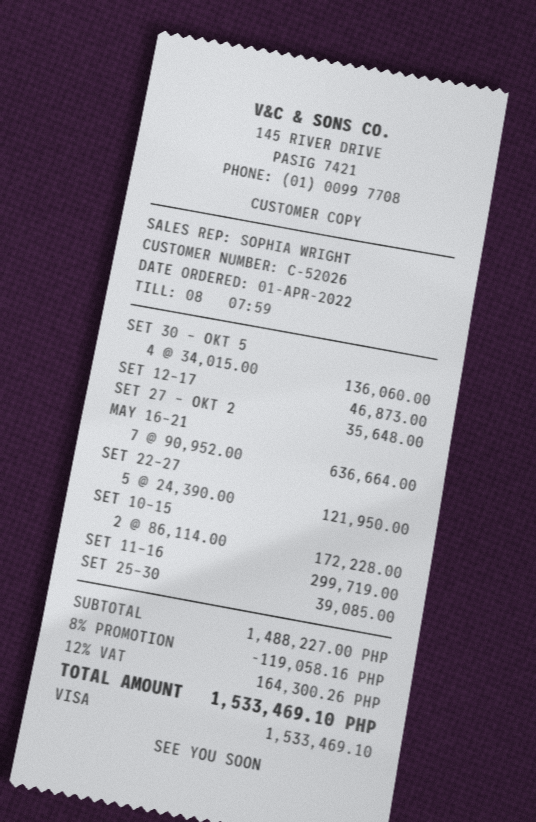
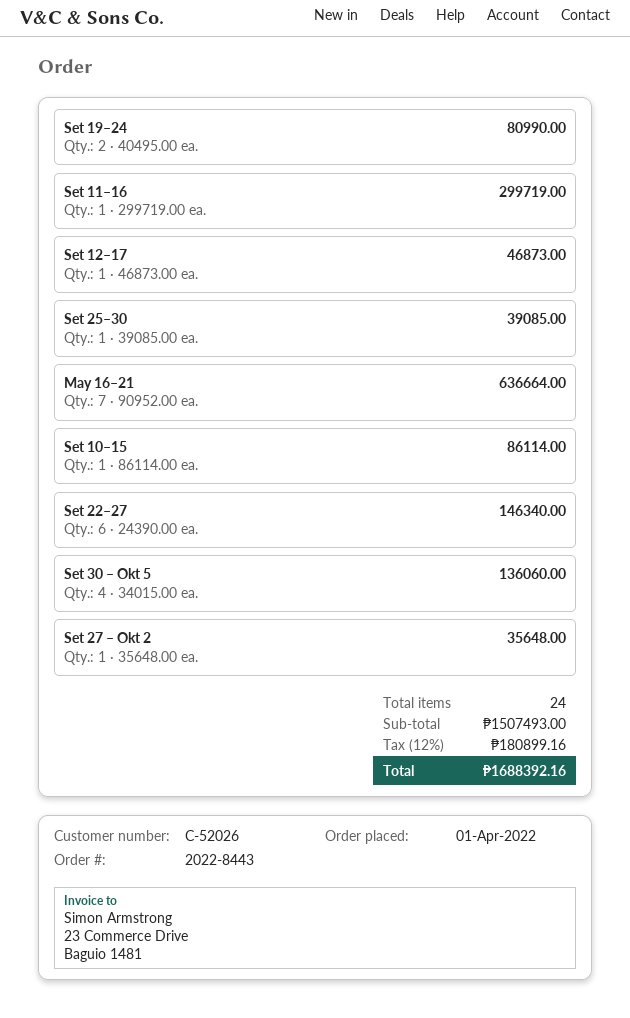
SET 22–27: 5 x 24390.00 = 121950.00 -> 6 x 24390.00 = 146340.00
SET 10–15: 2 x 86114.00 = 172228.00 -> 1 x 86114.00 = 86114.00
Set 19–24: none -> 2 x 40495.00 = 80990.00
subtotal: 1488227.00 -> 1507493.00
discount: 8% = 119058.16 -> none
tax: 12% = 164300.26 -> 12% = 180899.16
total: 1533469.10 -> 1688392.16

